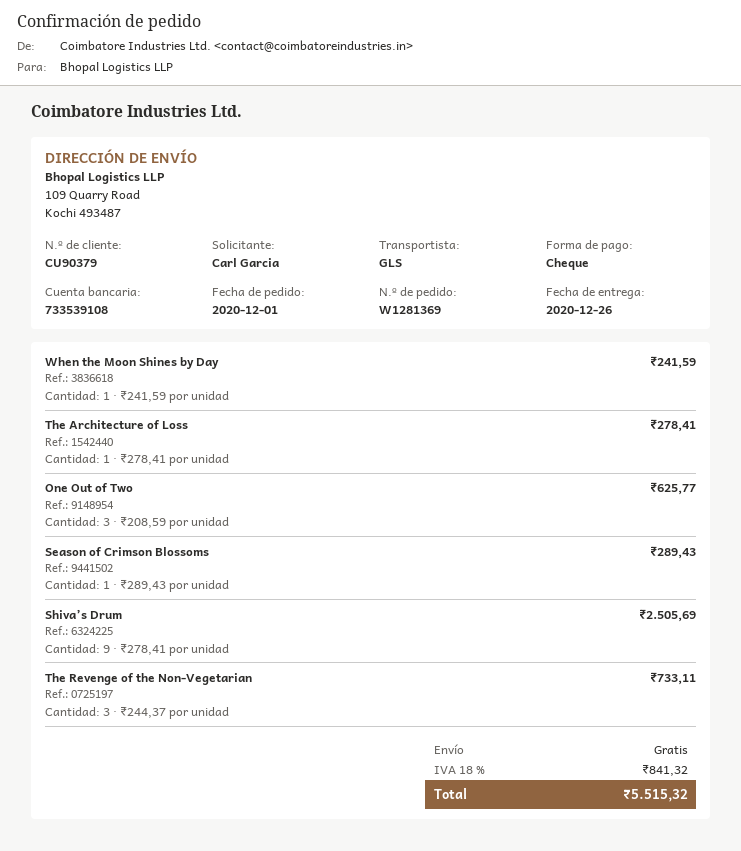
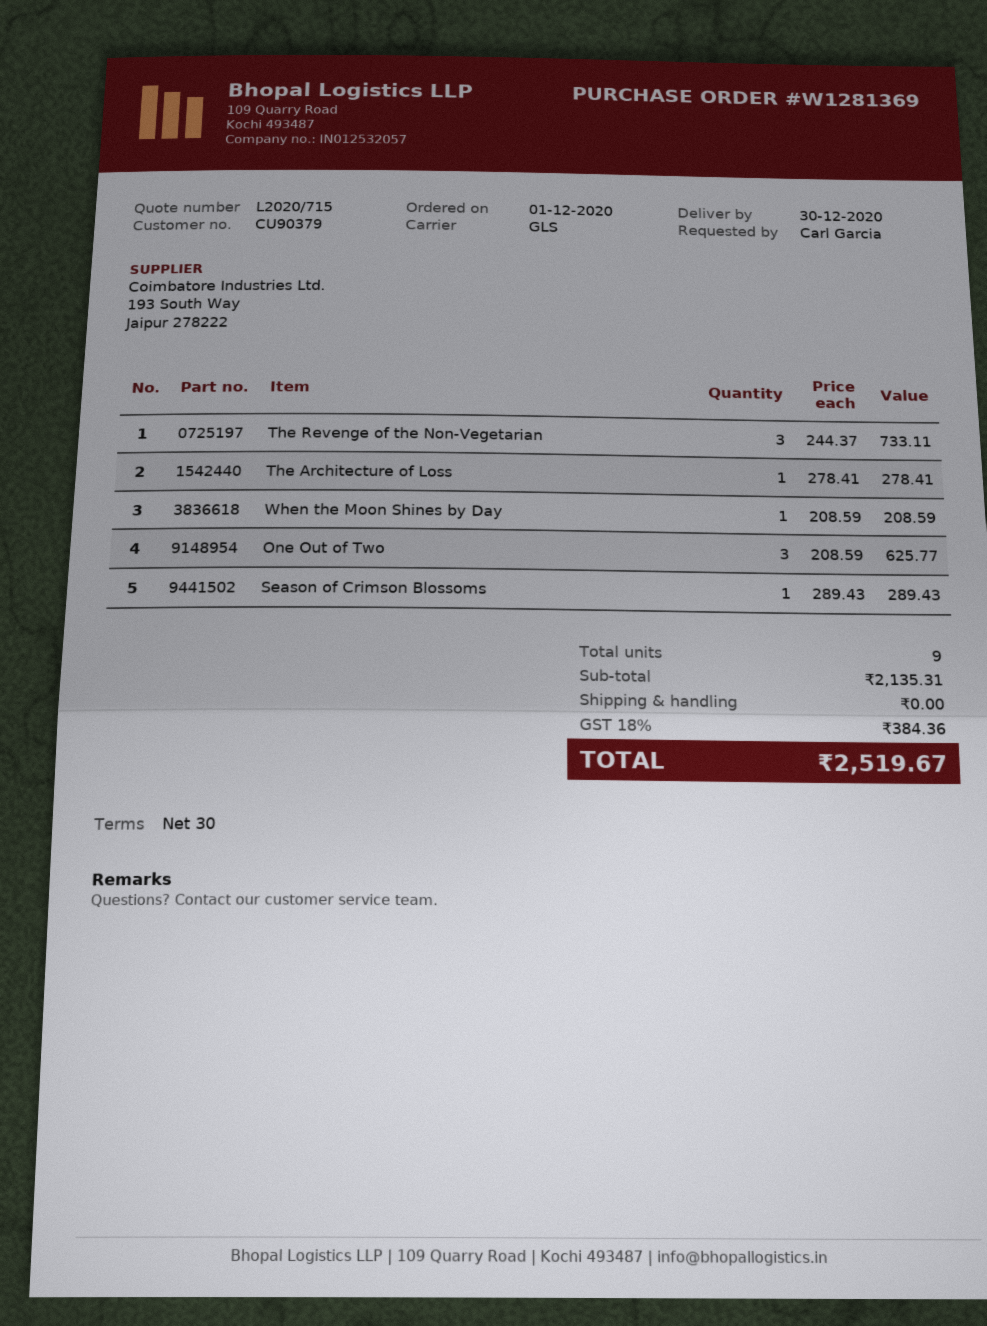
delivery date: 2020-12-26 -> 2020-12-30
When the Moon Shines by Day: 1 x 241.59 = 241.59 -> 1 x 208.59 = 208.59
Shiva’s Drum: 9 x 278.41 = 2505.69 -> none
tax: 18% = 841.32 -> 18% = 384.36
total: 5515.32 -> 2519.67

